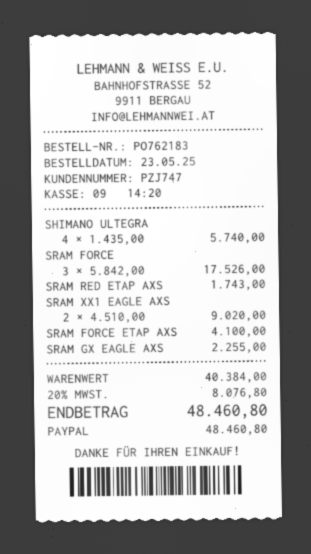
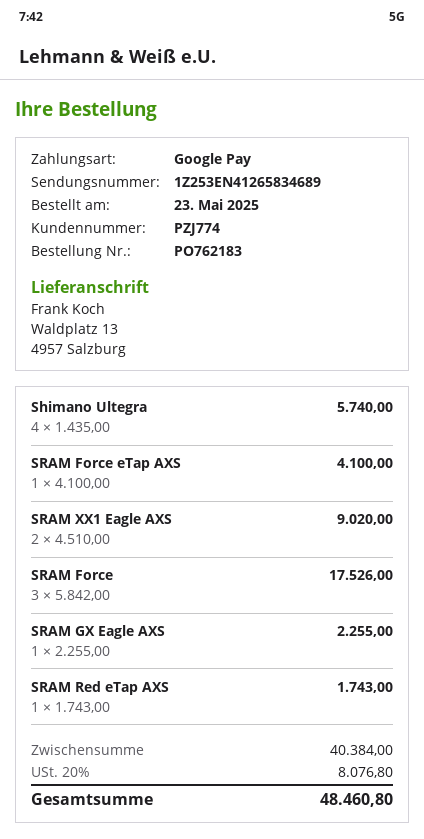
customer number: PZJ747 -> PZJ774
payment method: PayPal -> Google Pay

